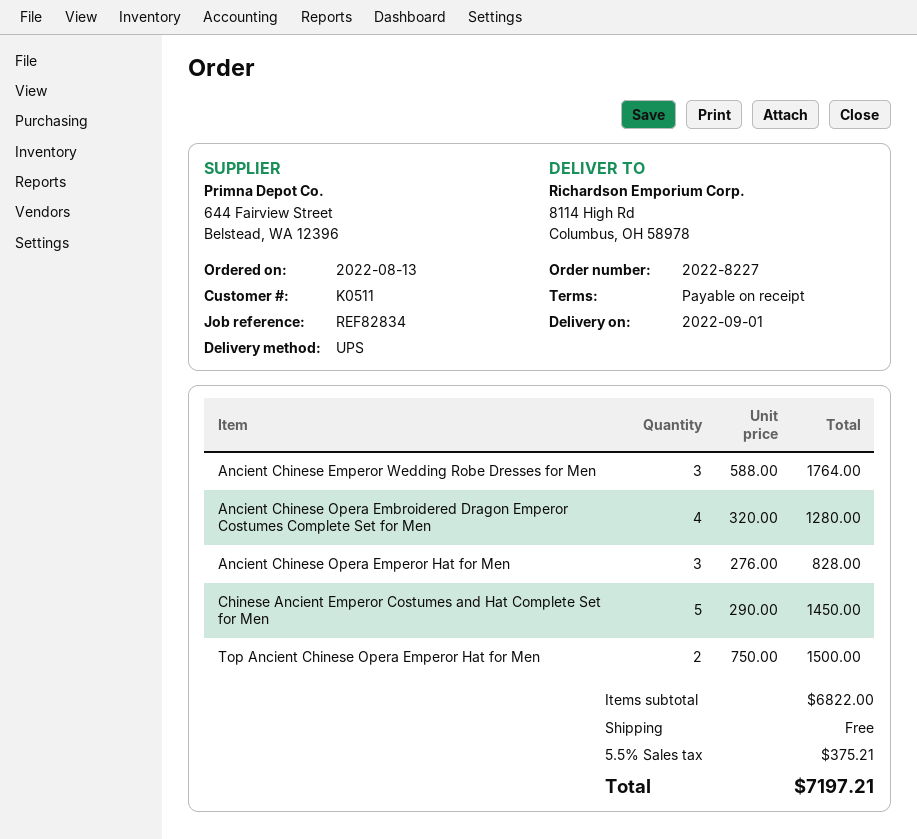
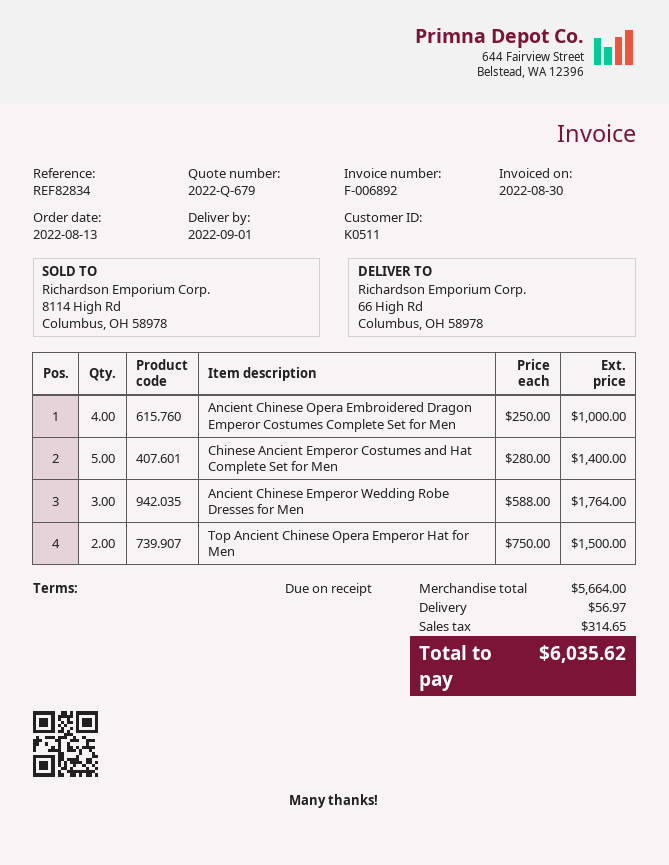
ship to: 8114 High Rd, Columbus, OH 58978 -> 66 High Rd, Columbus, OH 58978
Ancient Chinese Opera Embroidered Dragon Emperor Costumes Complete Set for Men: 4 x 320.00 = 1280.00 -> 4 x 250.00 = 1000.00
Ancient Chinese Opera Emperor Hat for Men: 3 x 276.00 = 828.00 -> none
Chinese Ancient Emperor Costumes and Hat Complete Set for Men: 5 x 290.00 = 1450.00 -> 5 x 280.00 = 1400.00
subtotal: 6822.00 -> 5664.00
shipping: 0.00 -> 56.97
tax: 375.21 -> 314.65
total: 7197.21 -> 6035.62

